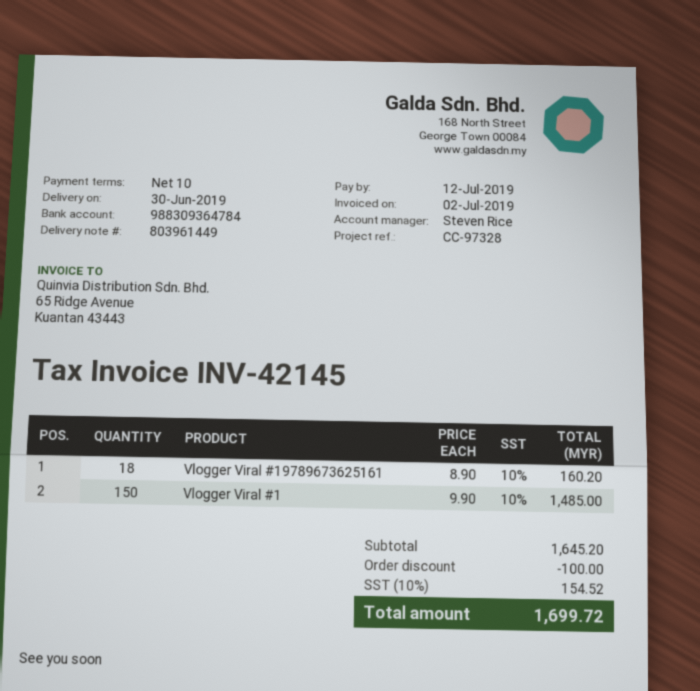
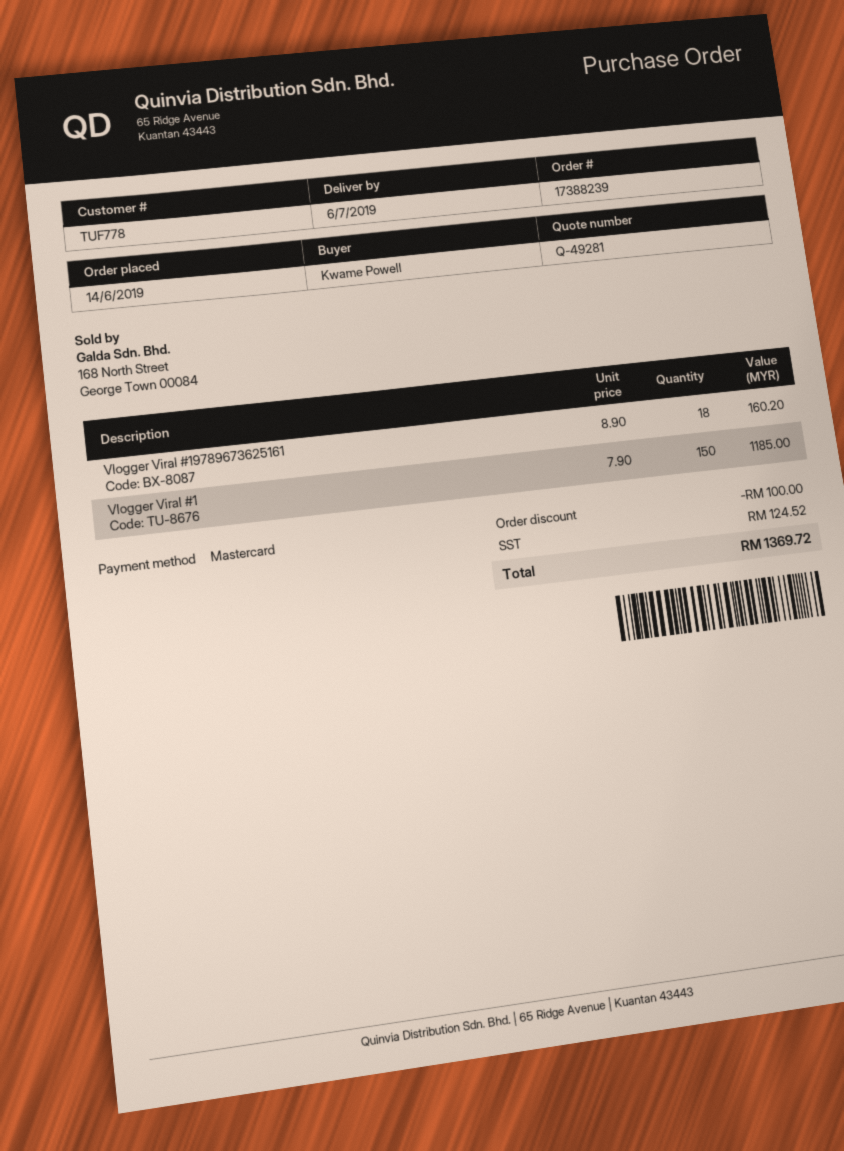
delivery date: 2019-06-30 -> 2019-07-06
Vlogger Viral #1: 150 x 9.90 = 1485.00 -> 150 x 7.90 = 1185.00
tax: 154.52 -> 124.52
total: 1699.72 -> 1369.72

